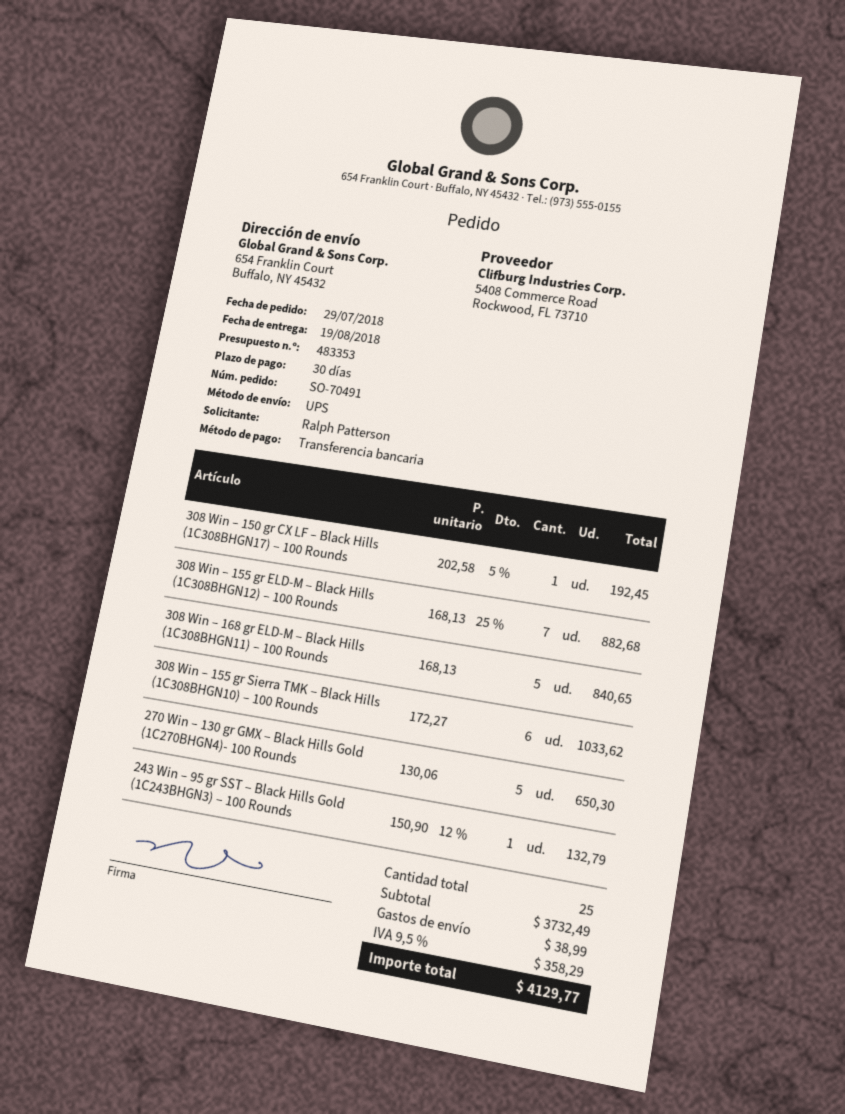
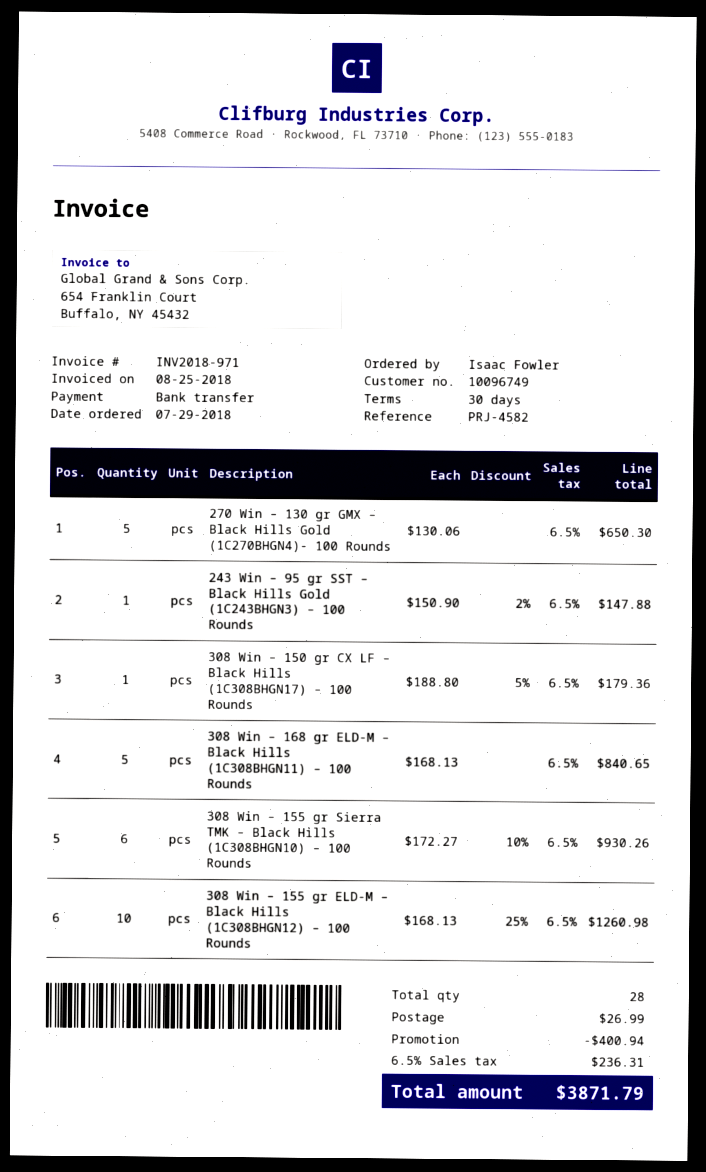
ordered by: Ralph Patterson -> Isaac Fowler
308 Win – 150 gr CX LF – Black Hills (1C308BHGN17) – 100 Rounds: 1 x 202.58 - 5% = 192.45 -> 1 x 188.80 - 5% = 179.36
308 Win – 155 gr ELD-M – Black Hills (1C308BHGN12) – 100 Rounds: 7 x 168.13 - 25% = 882.68 -> 10 x 168.13 - 25% = 1260.98
308 Win – 155 gr Sierra TMK – Black Hills (1C308BHGN10) – 100 Rounds: 6 x 172.27 = 1033.62 -> 6 x 172.27 - 10% = 930.26
243 Win – 95 gr SST – Black Hills Gold (1C243BHGN3) – 100 Rounds: 1 x 150.90 - 12% = 132.79 -> 1 x 150.90 - 2% = 147.88
total quantity: 25 -> 28
discount: none -> 400.94
shipping: 38.99 -> 26.99
tax: 9.5% = 358.29 -> 6.5% = 236.31
total: 4129.77 -> 3871.79

